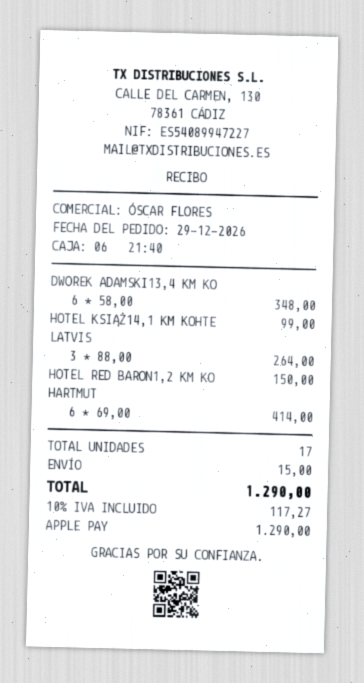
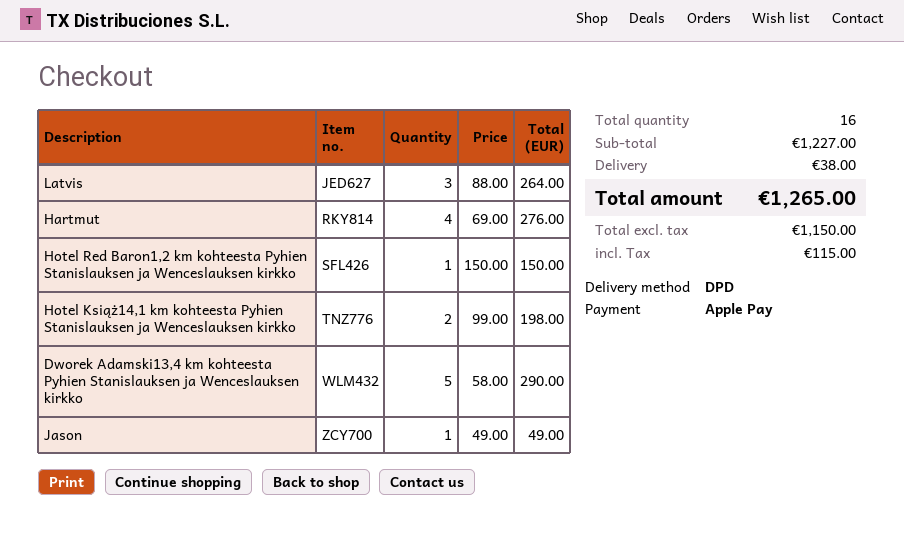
DWOREK ADAMSKI13,4 KM KO: 6 x 58.00 = 348.00 -> 5 x 58.00 = 290.00
HOTEL KSIĄŻ14,1 KM KOHTE: 1 x 99.00 = 99.00 -> 2 x 99.00 = 198.00
HARTMUT: 6 x 69.00 = 414.00 -> 4 x 69.00 = 276.00
Jason: none -> 1 x 49.00 = 49.00
total quantity: 17 -> 16
shipping: 15.00 -> 38.00
tax: 117.27 -> 115.00
total: 1290.00 -> 1265.00

